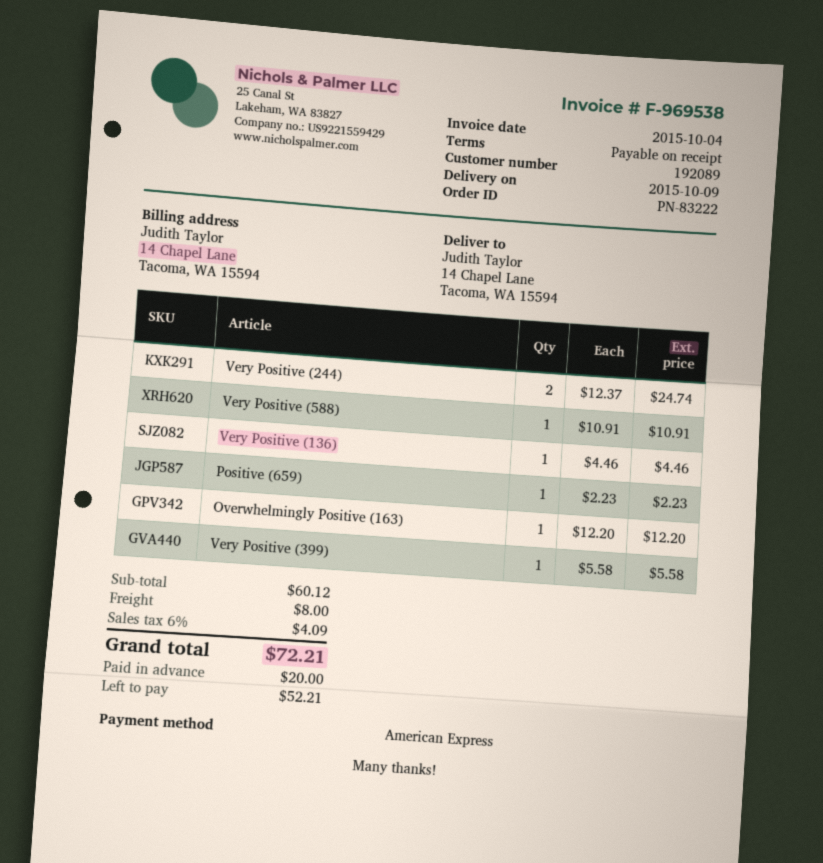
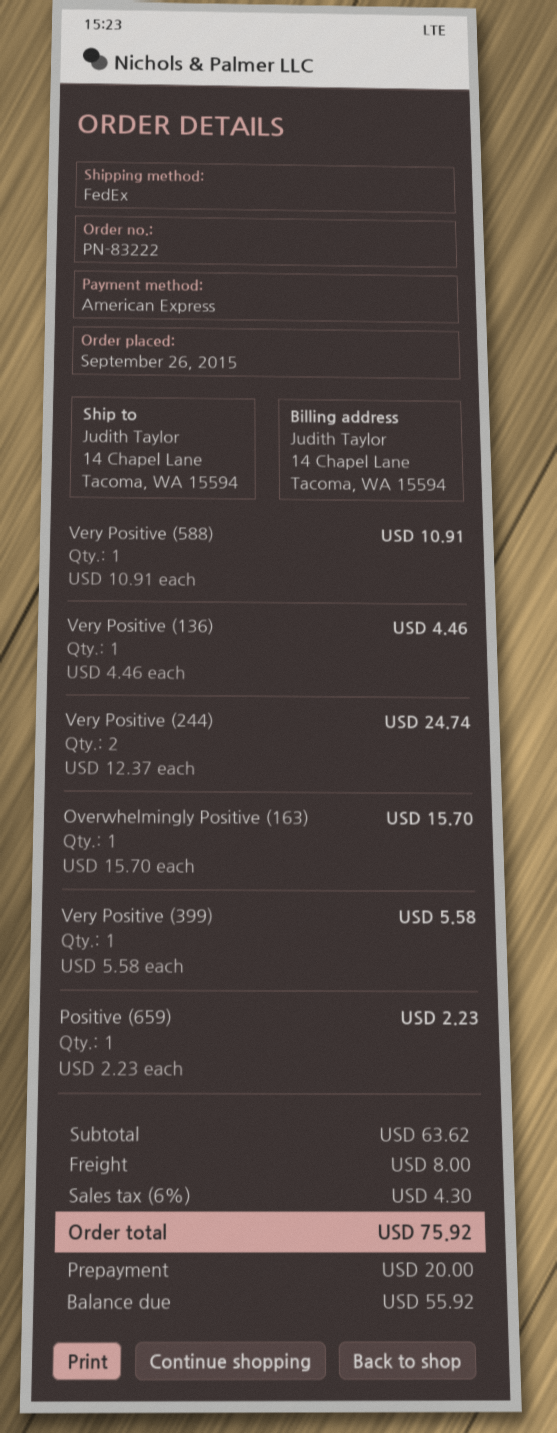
Overwhelmingly Positive (163): 1 x 12.20 = 12.20 -> 1 x 15.70 = 15.70
subtotal: 60.12 -> 63.62
tax: 6% = 4.09 -> 6% = 4.30
total: 72.21 -> 75.92
balance: 52.21 -> 55.92

